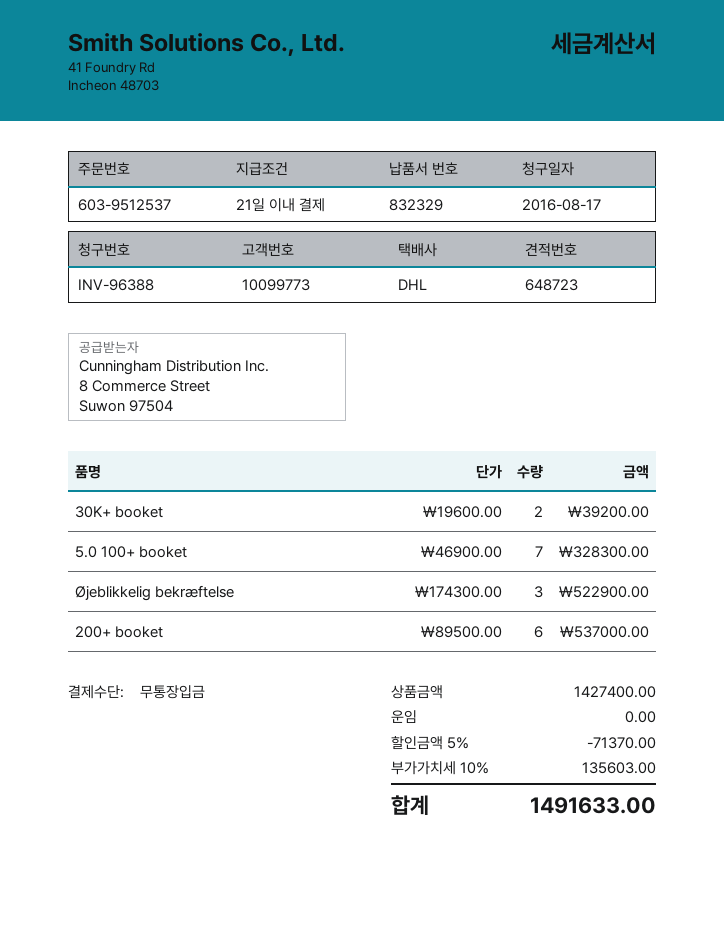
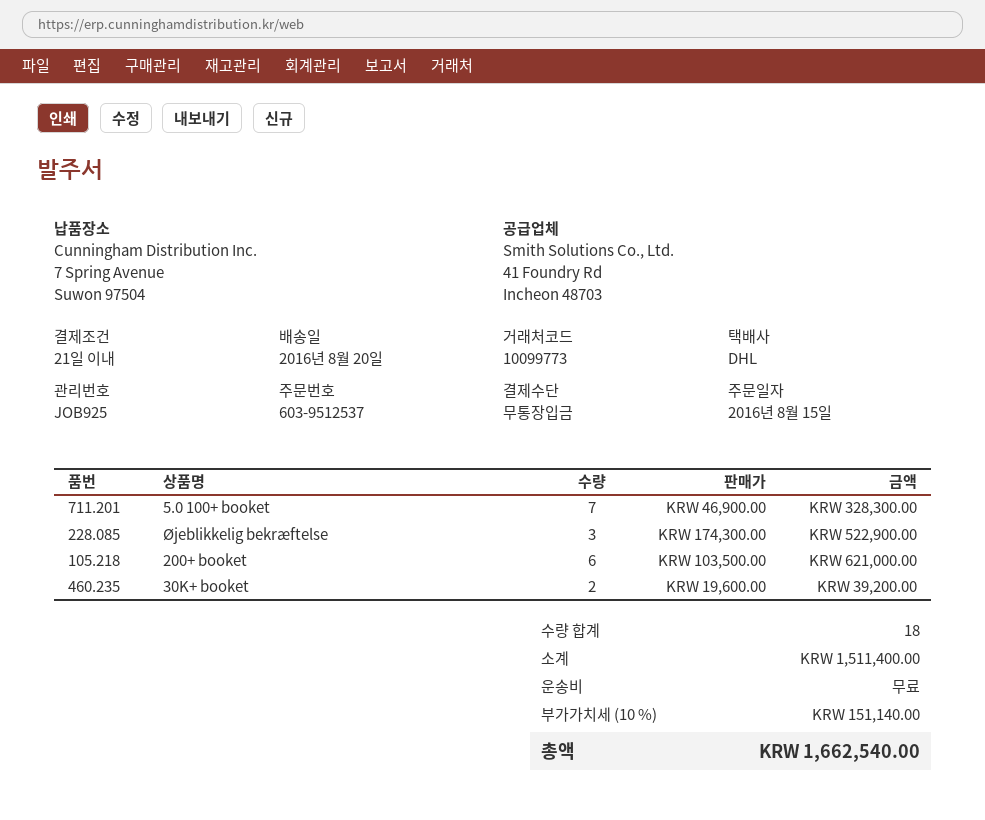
200+ booket: 6 x 89500.00 = 537000.00 -> 6 x 103500.00 = 621000.00
subtotal: 1427400.00 -> 1511400.00
discount: 5% = 71370.00 -> none
tax: 10% = 135603.00 -> 10% = 151140.00
total: 1491633.00 -> 1662540.00

